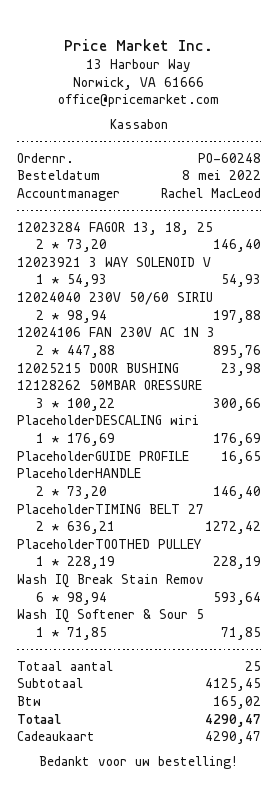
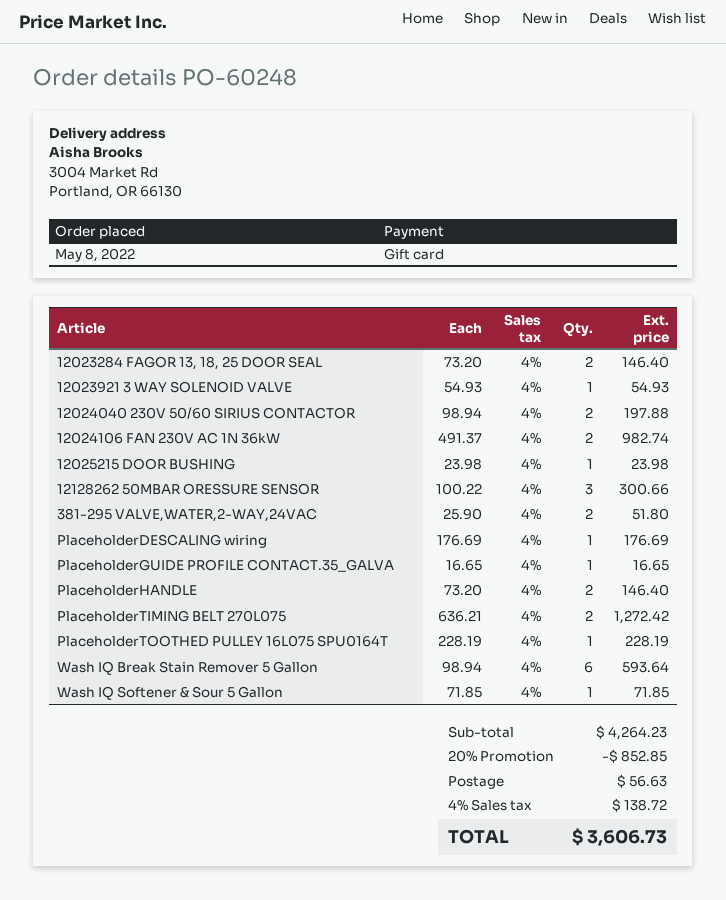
12024106 FAN 230V AC 1N 3: 2 x 447.88 = 895.76 -> 2 x 491.37 = 982.74
381-295 VALVE,WATER,2-WAY,24VAC: none -> 2 x 25.90 = 51.80
subtotal: 4125.45 -> 4264.23
discount: none -> 20% = 852.85
shipping: none -> 56.63
tax: 165.02 -> 138.72
total: 4290.47 -> 3606.73

